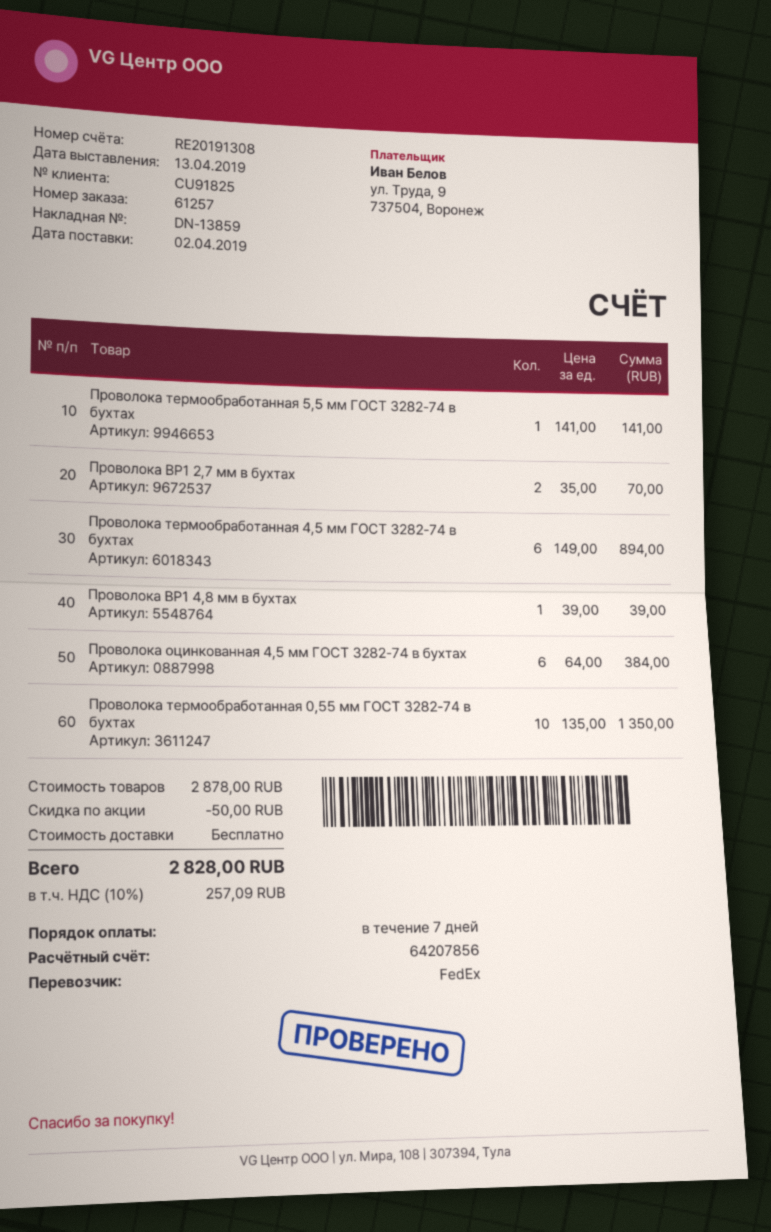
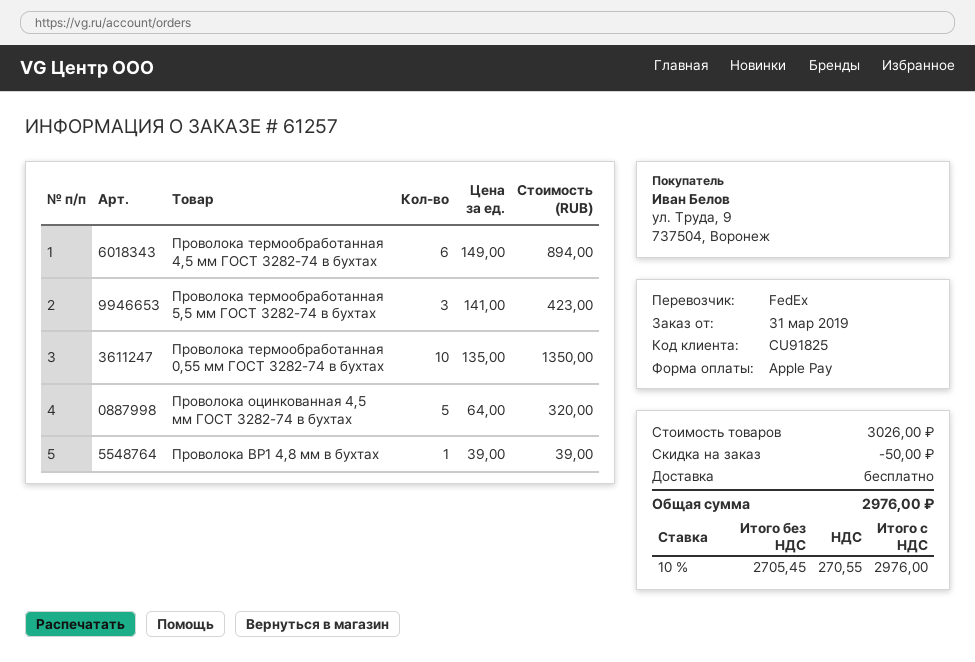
Проволока термообработанная 5,5 мм ГОСТ 3282-74 в бухтах: 1 x 141.00 = 141.00 -> 3 x 141.00 = 423.00
Проволока ВР1 2,7 мм в бухтах: 2 x 35.00 = 70.00 -> none
Проволока оцинкованная 4,5 мм ГОСТ 3282-74 в бухтах: 6 x 64.00 = 384.00 -> 5 x 64.00 = 320.00
subtotal: 2878.00 -> 3026.00
tax: 10% = 257.09 -> 10% = 270.55
total: 2828.00 -> 2976.00

